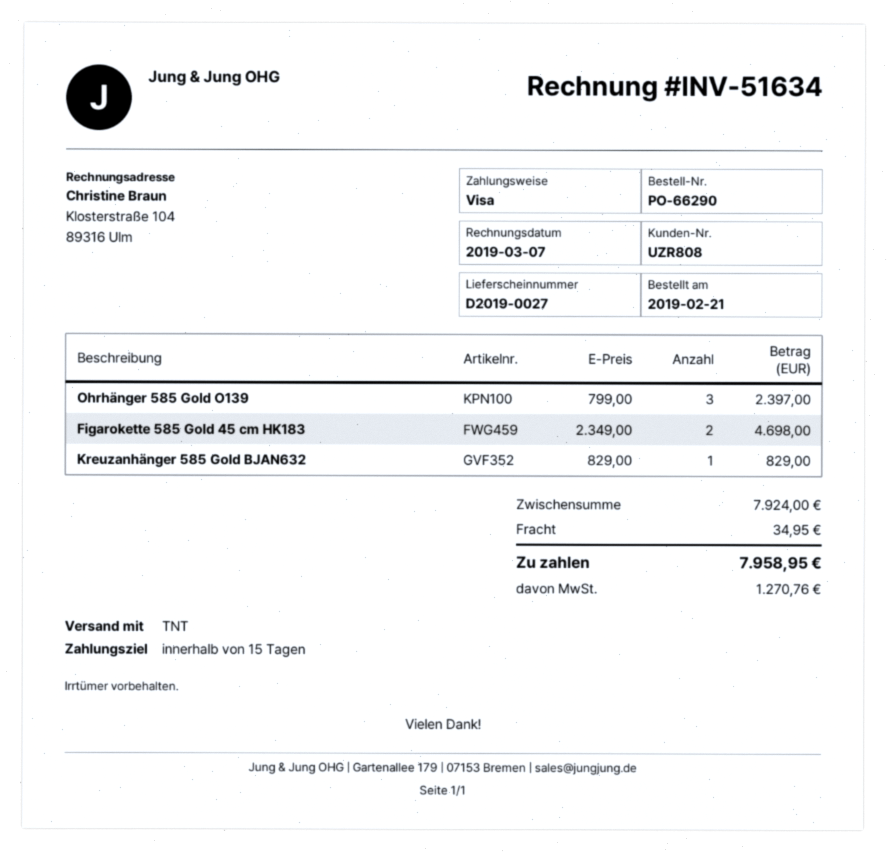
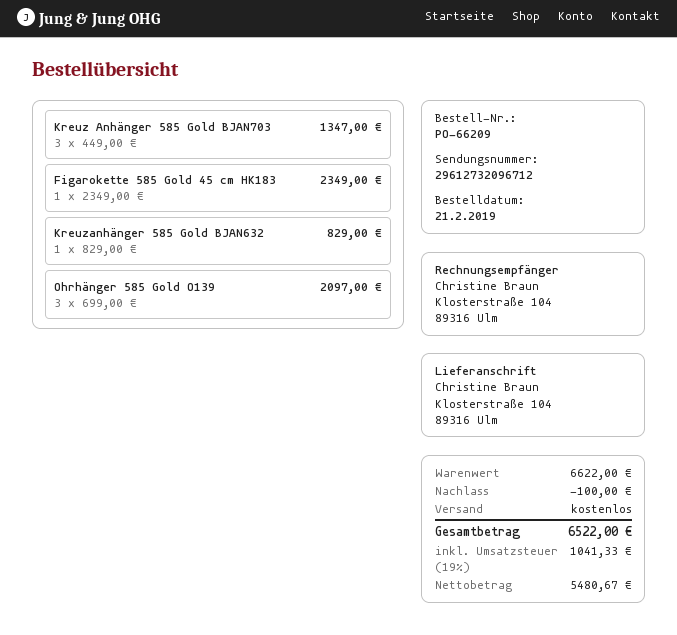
order number: PO-66290 -> PO-66209
Ohrhänger 585 Gold O139: 3 x 799.00 = 2397.00 -> 3 x 699.00 = 2097.00
Figarokette 585 Gold 45 cm HK183: 2 x 2349.00 = 4698.00 -> 1 x 2349.00 = 2349.00
Kreuz Anhänger 585 Gold BJAN703: none -> 3 x 449.00 = 1347.00
subtotal: 7924.00 -> 6622.00
discount: none -> 100.00
shipping: 34.95 -> 0.00
tax: 1270.76 -> 1041.33
total: 7958.95 -> 6522.00

